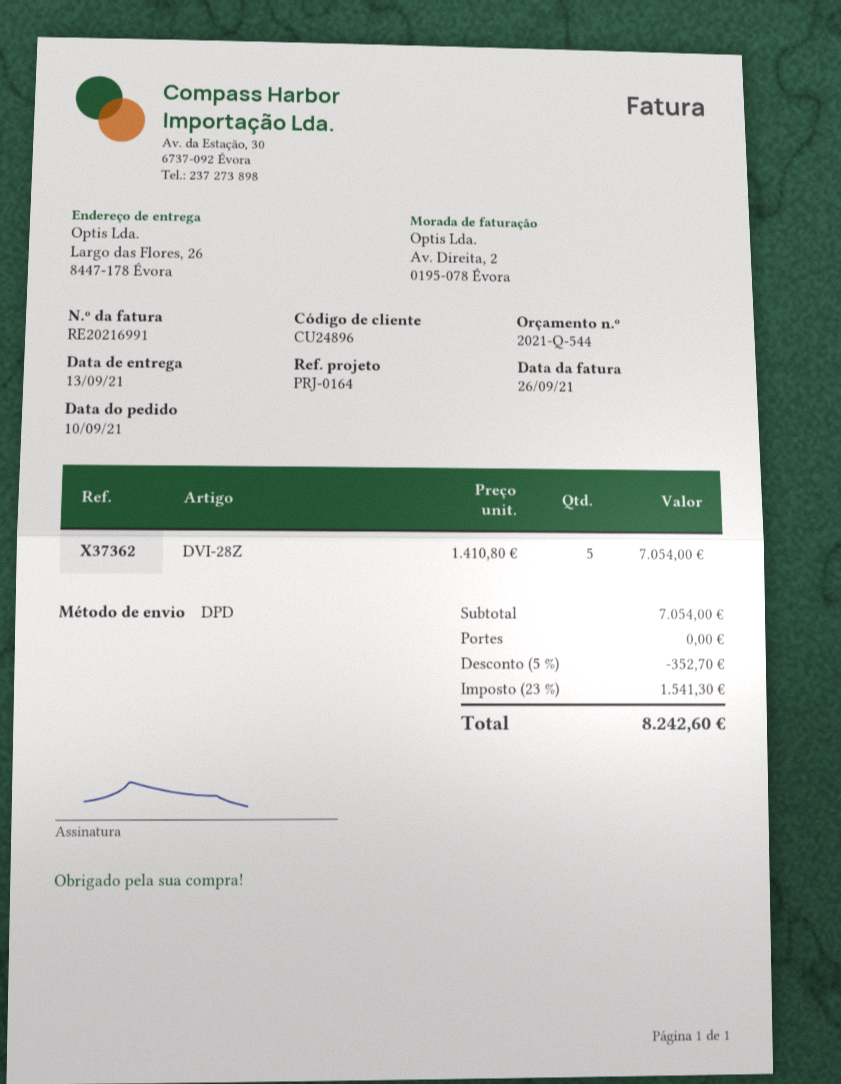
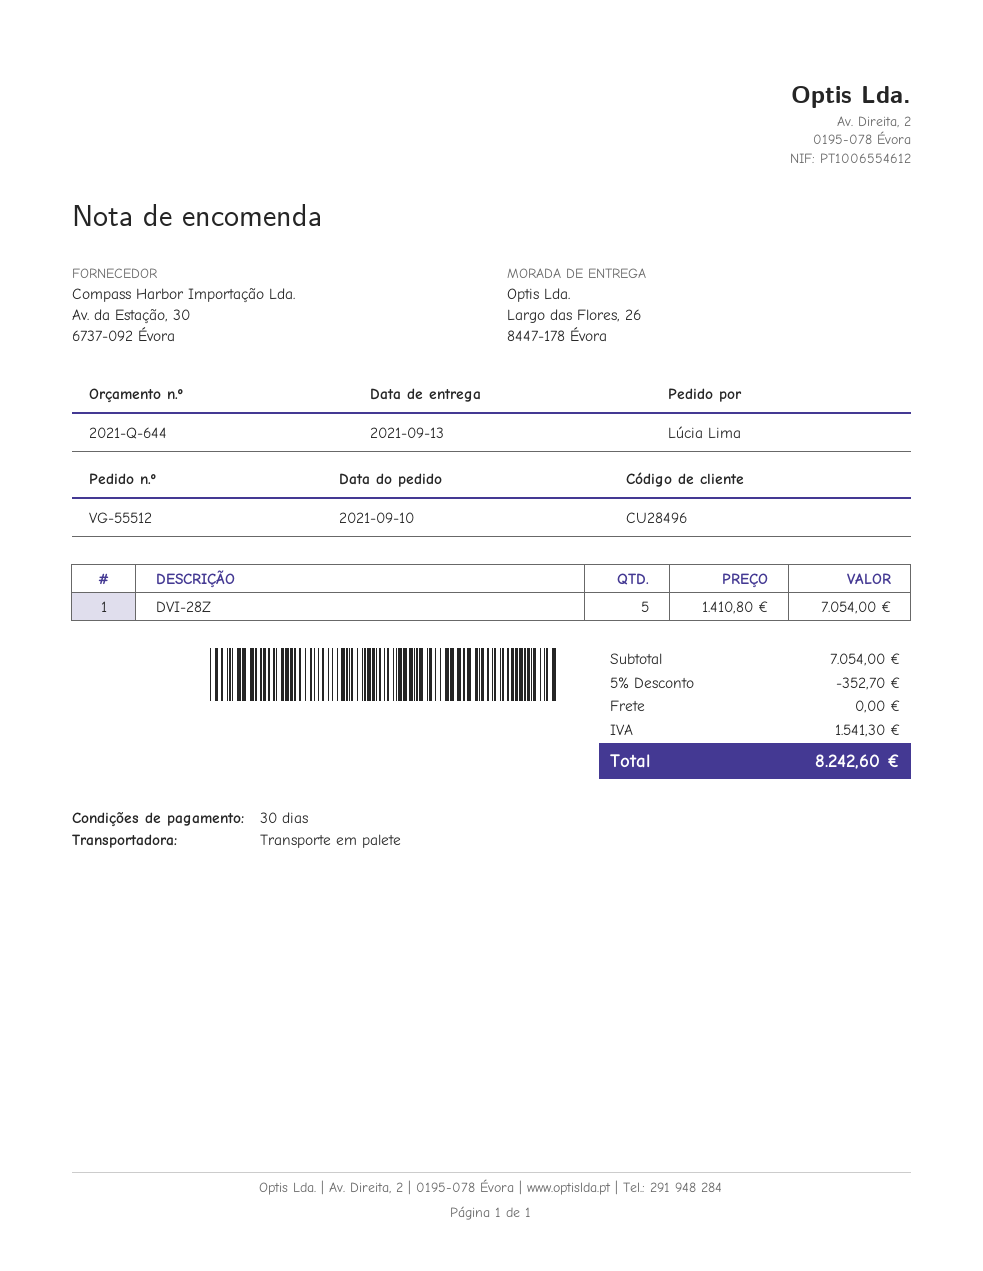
quote number: 2021-Q-544 -> 2021-Q-644
customer number: CU24896 -> CU28496
shipping method: DPD -> pallet freight

